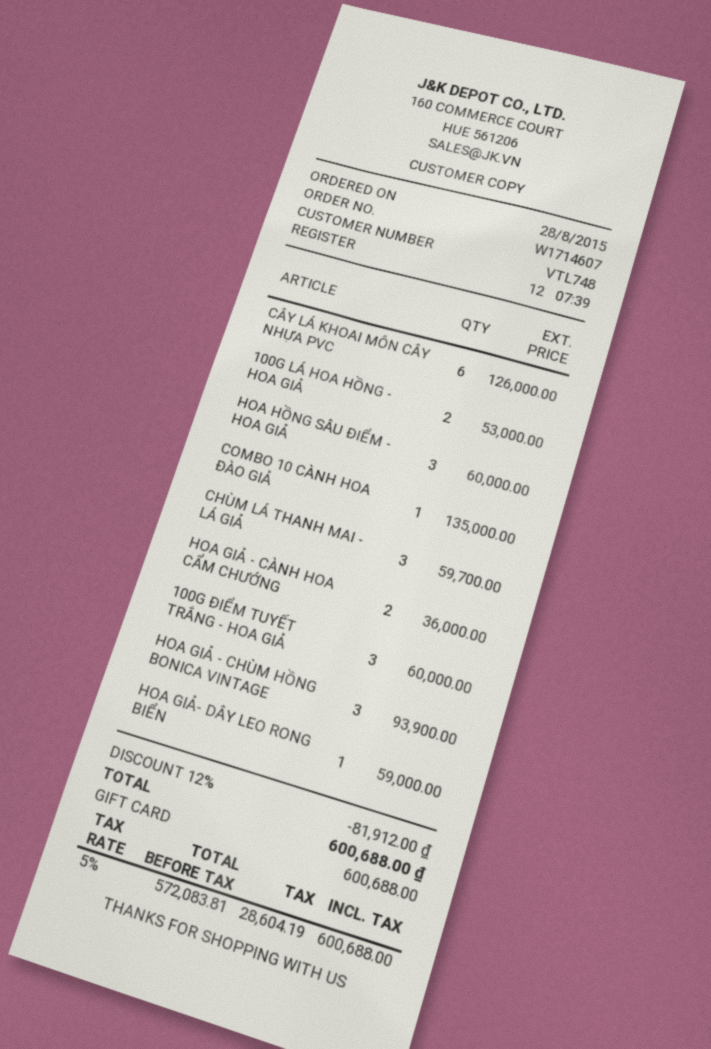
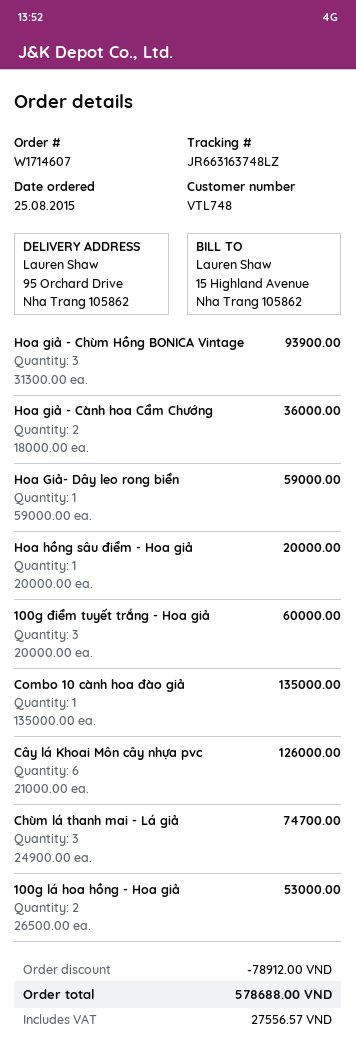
order date: 2015-08-28 -> 2015-08-25
HOA HỒNG SÂU ĐIỂM - HOA GIẢ: 3 for 60000.00 -> 1 for 20000.00
CHÙM LÁ THANH MAI - LÁ GIẢ: 3 for 59700.00 -> 3 for 74700.00
discount: 81912.00 -> 78912.00
tax: 28604.19 -> 27556.57
total: 600688.00 -> 578688.00

